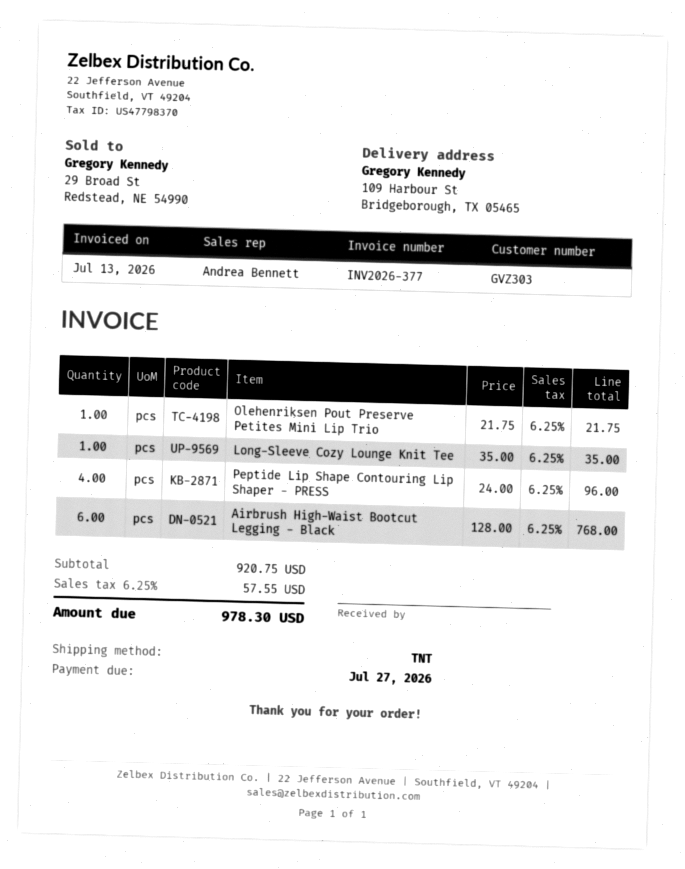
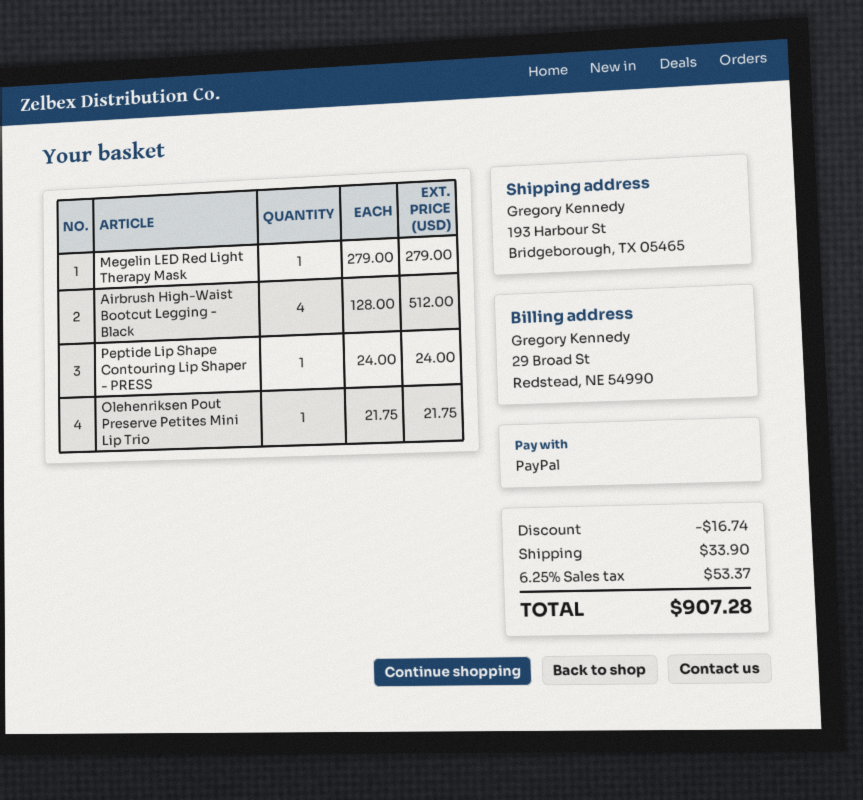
ship to: 109 Harbour St, Bridgeborough, TX 05465 -> 193 Harbour St, Bridgeborough, TX 05465
Long-Sleeve Cozy Lounge Knit Tee: 1 x 35.00 = 35.00 -> none
Peptide Lip Shape Contouring Lip Shaper - PRESS: 4 x 24.00 = 96.00 -> 1 x 24.00 = 24.00
Airbrush High-Waist Bootcut Legging - Black: 6 x 128.00 = 768.00 -> 4 x 128.00 = 512.00
Megelin LED Red Light Therapy Mask: none -> 1 x 279.00 = 279.00
discount: none -> 16.74
shipping: none -> 33.90
tax: 6.25% = 57.55 -> 6.25% = 53.37
total: 978.30 -> 907.28

